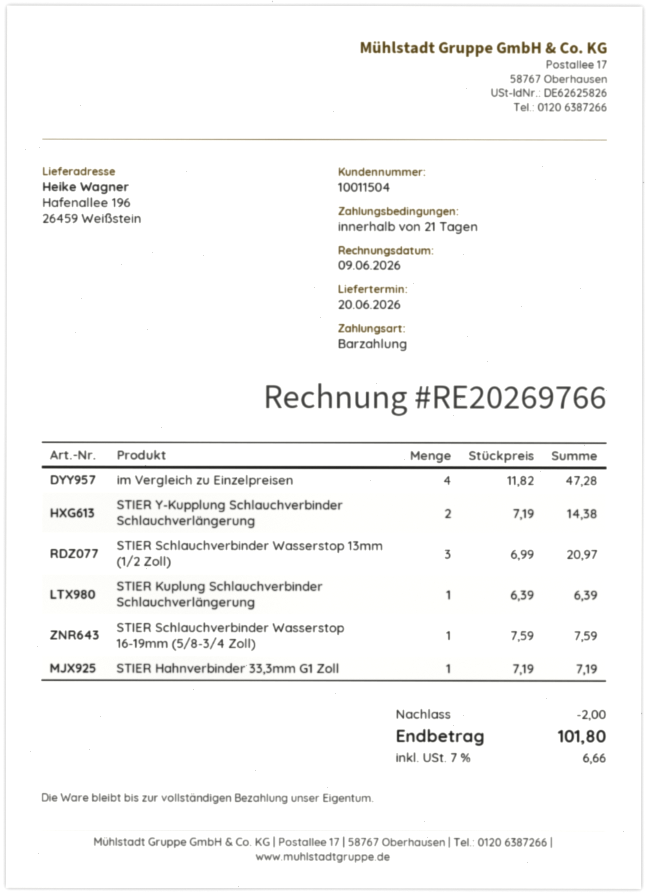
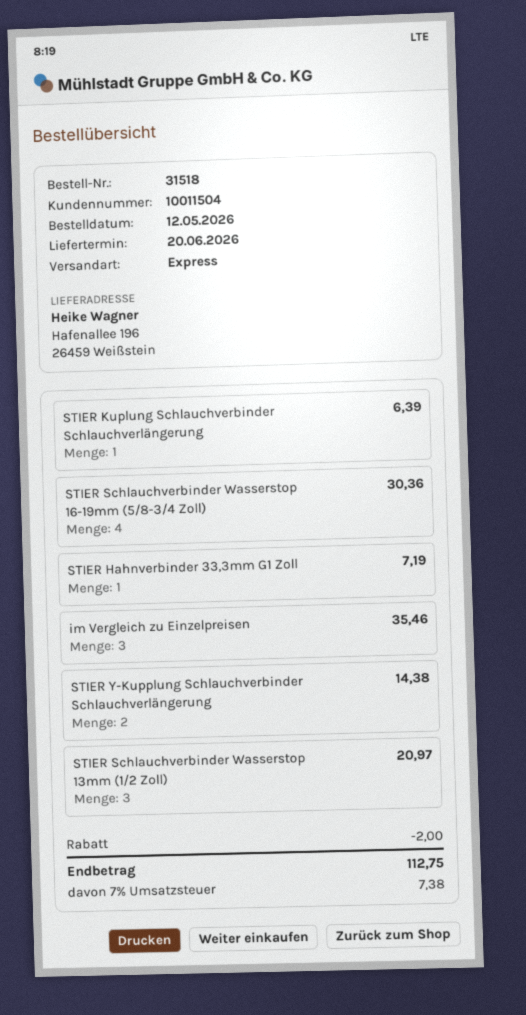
im Vergleich zu Einzelpreisen: 4 for 47.28 -> 3 for 35.46
STIER Schlauchverbinder Wasserstop 16-19mm (5/8-3/4 Zoll): 1 for 7.59 -> 4 for 30.36
tax: 7% = 6.66 -> 7% = 7.38
total: 101.80 -> 112.75

